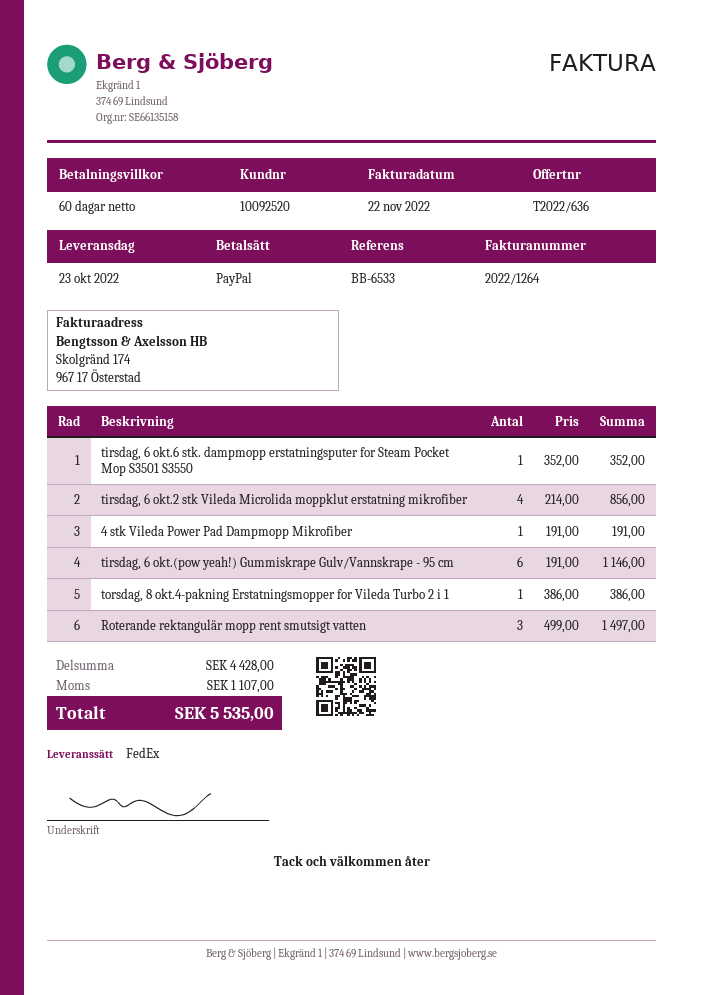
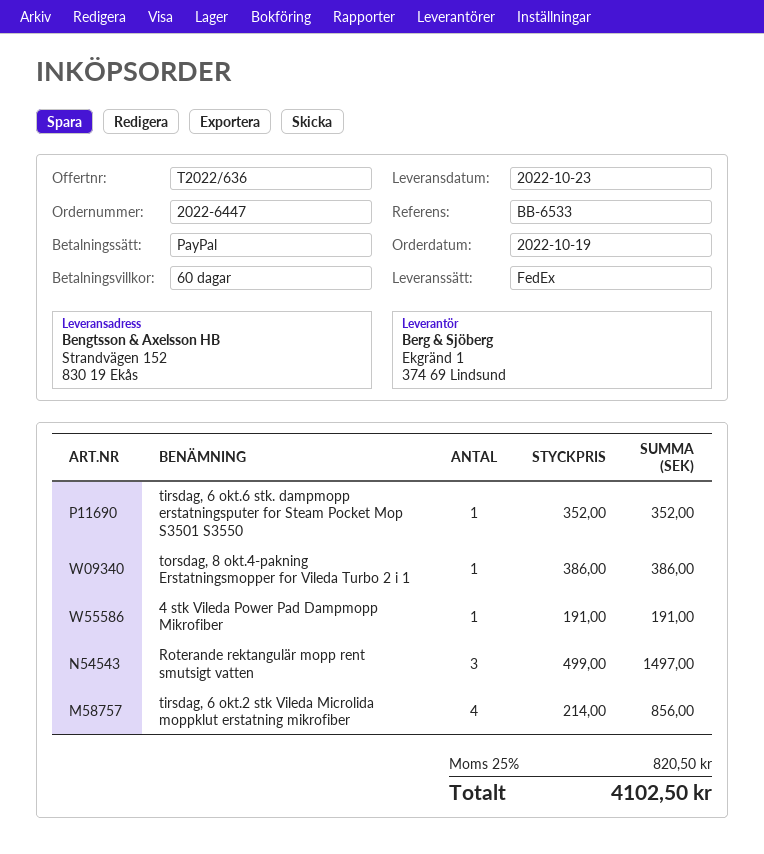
tirsdag, 6 okt.(pow yeah!) Gummiskrape Gulv/Vannskrape - 95 cm: 6 x 191.00 = 1146.00 -> none
tax: 1107.00 -> 820.50
total: 5535.00 -> 4102.50

